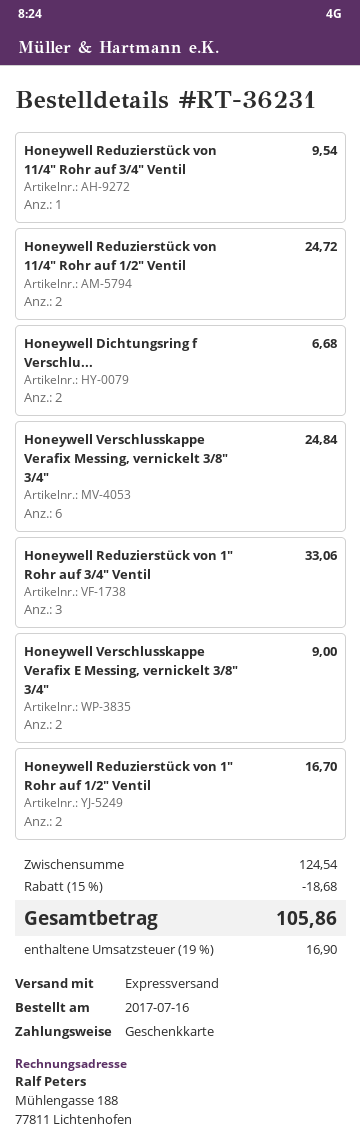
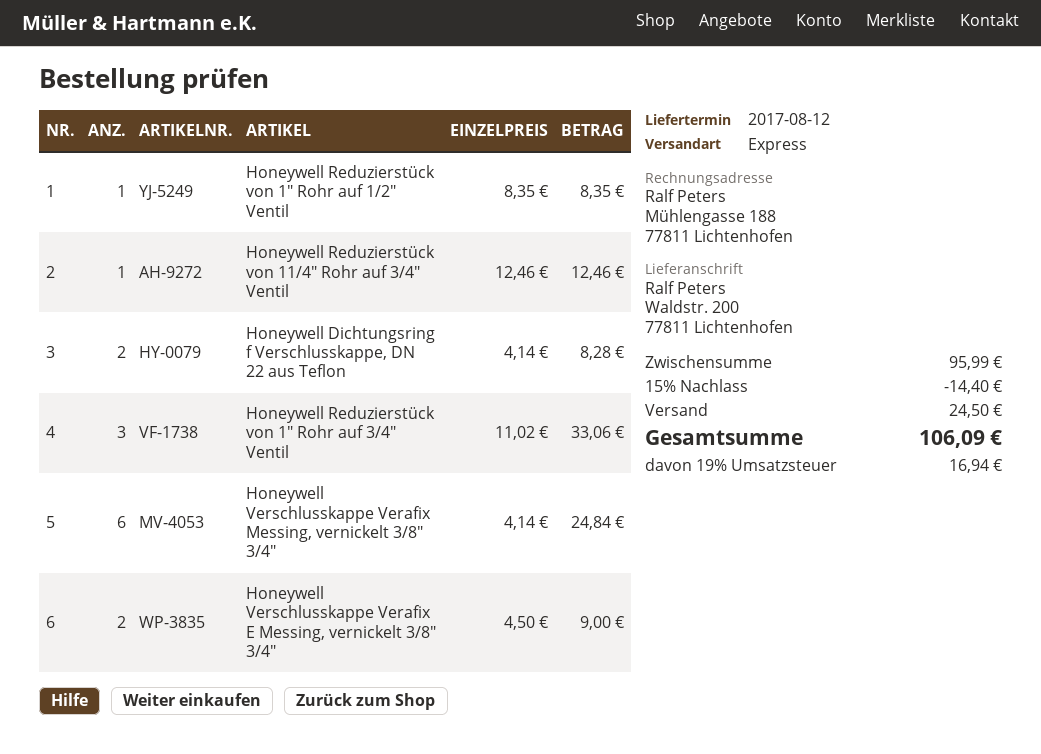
Honeywell Reduzierstück von 11/4" Rohr auf 3/4" Ventil: 1 for 9.54 -> 1 for 12.46
Honeywell Reduzierstück von 11/4" Rohr auf 1/2" Ventil: 2 for 24.72 -> none
Honeywell Dichtungsring f Verschlu...: 2 for 6.68 -> 2 for 8.28
Honeywell Reduzierstück von 1" Rohr auf 1/2" Ventil: 2 for 16.70 -> 1 for 8.35
subtotal: 124.54 -> 95.99
discount: 15% = 18.68 -> 15% = 14.40
shipping: none -> 24.50
tax: 19% = 16.90 -> 19% = 16.94
total: 105.86 -> 106.09

